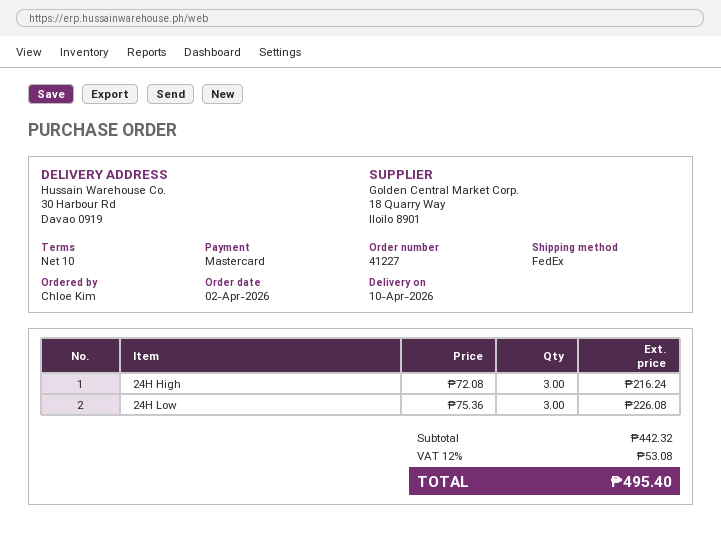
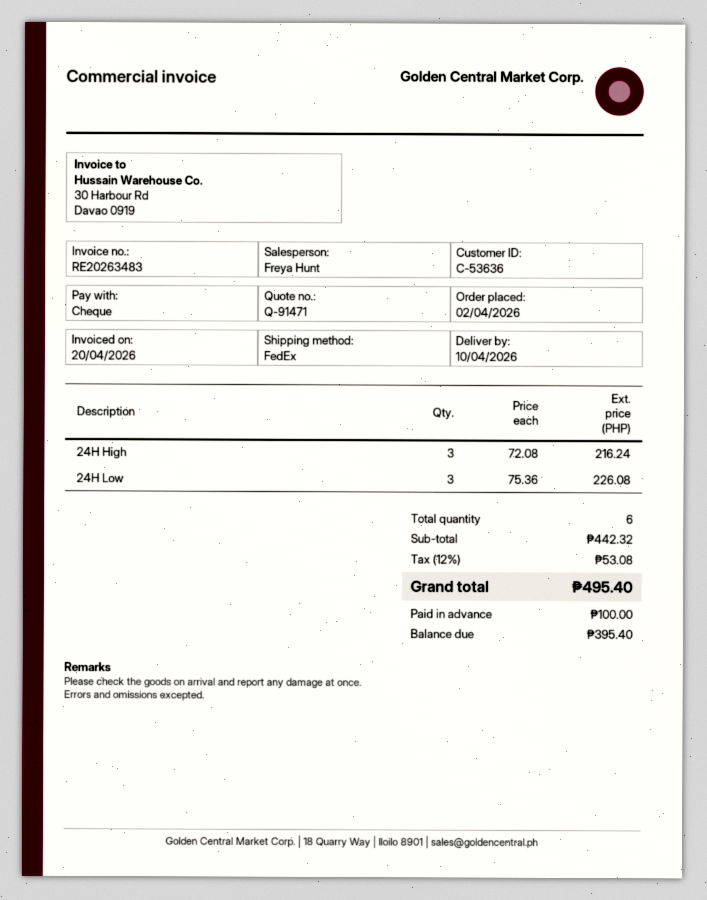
payment method: Mastercard -> cheque

